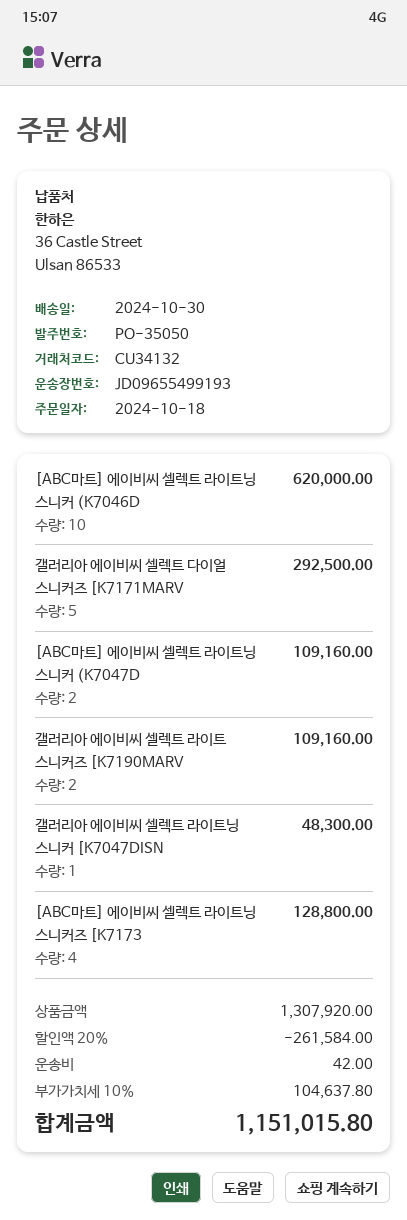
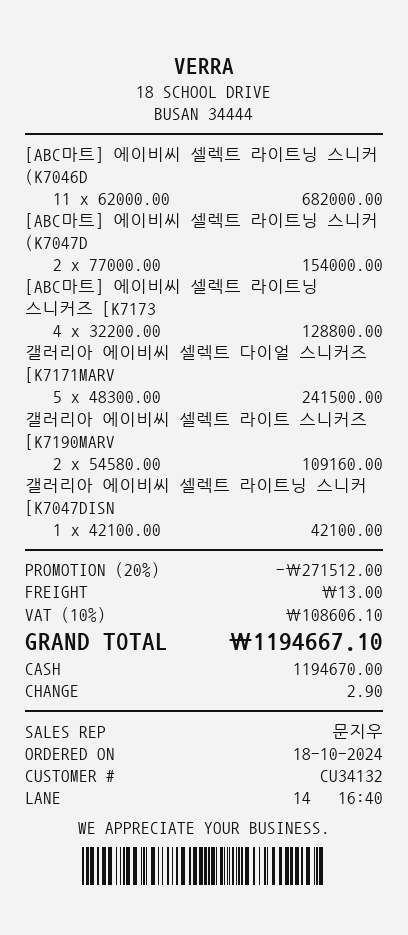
[ABC마트] 에이비씨 셀렉트 라이트닝 스니커 (K7046D: 10 for 620000.00 -> 11 for 682000.00
갤러리아 에이비씨 셀렉트 다이얼 스니커즈 [K7171MARV: 5 for 292500.00 -> 5 for 241500.00
[ABC마트] 에이비씨 셀렉트 라이트닝 스니커 (K7047D: 2 for 109160.00 -> 2 for 154000.00
갤러리아 에이비씨 셀렉트 라이트닝 스니커 [K7047DISN: 1 for 48300.00 -> 1 for 42100.00
discount: 20% = 261584.00 -> 20% = 271512.00
shipping: 42.00 -> 13.00
tax: 10% = 104637.80 -> 10% = 108606.10
total: 1151015.80 -> 1194667.10

